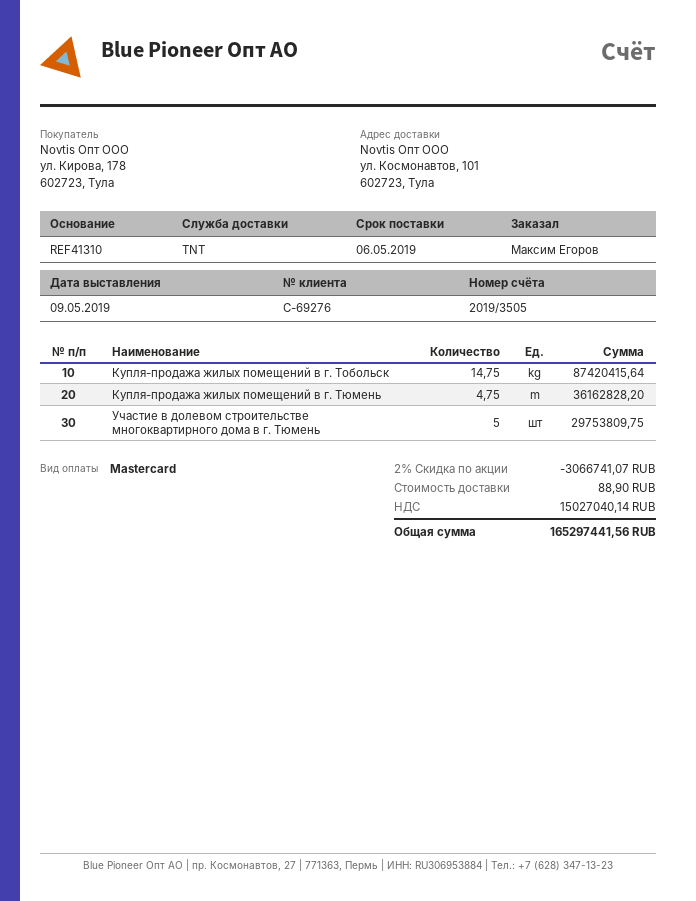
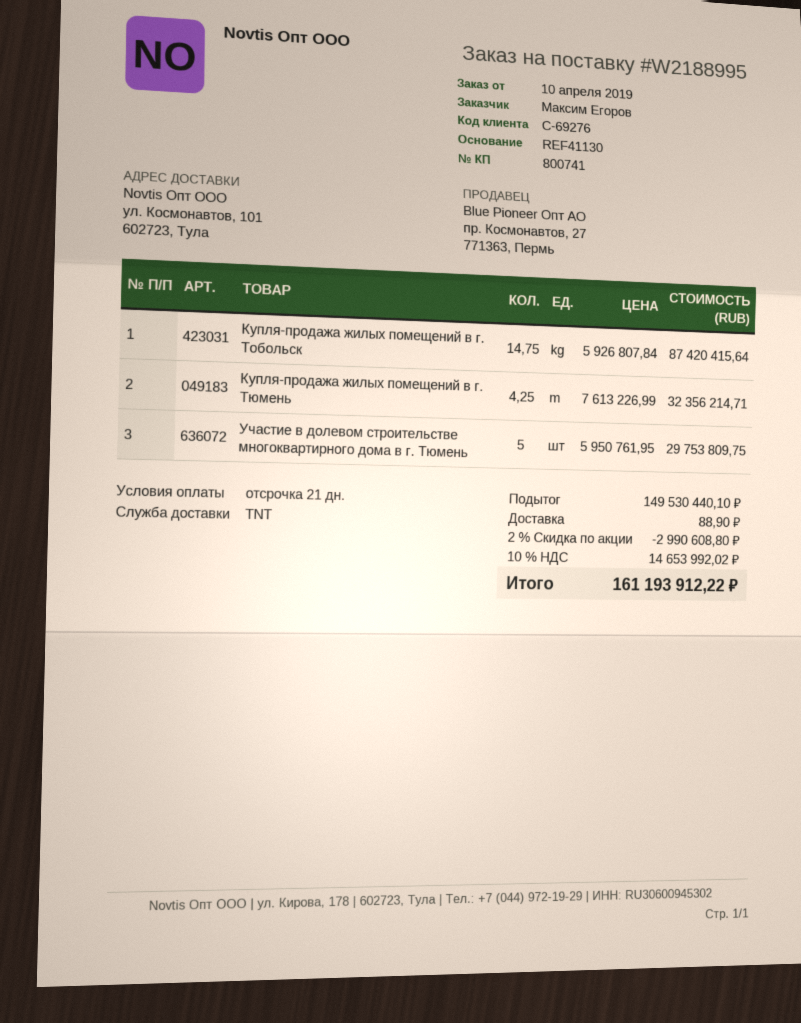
reference: REF41310 -> REF41130
Купля-продажа жилых помещений в г. Тюмень: 4.75 for 36162828.20 -> 4.25 for 32356214.71
discount: 2% = 3066741.07 -> 2% = 2990608.80
tax: 15027040.14 -> 14653992.02
total: 165297441.56 -> 161193912.22

